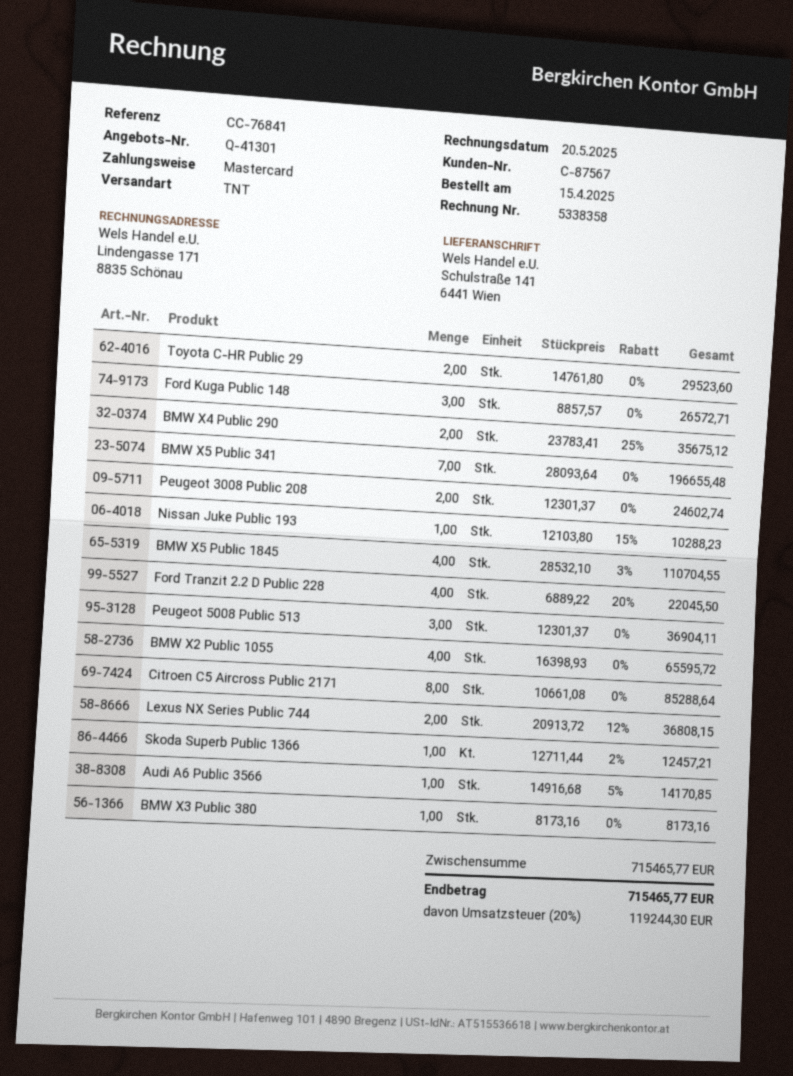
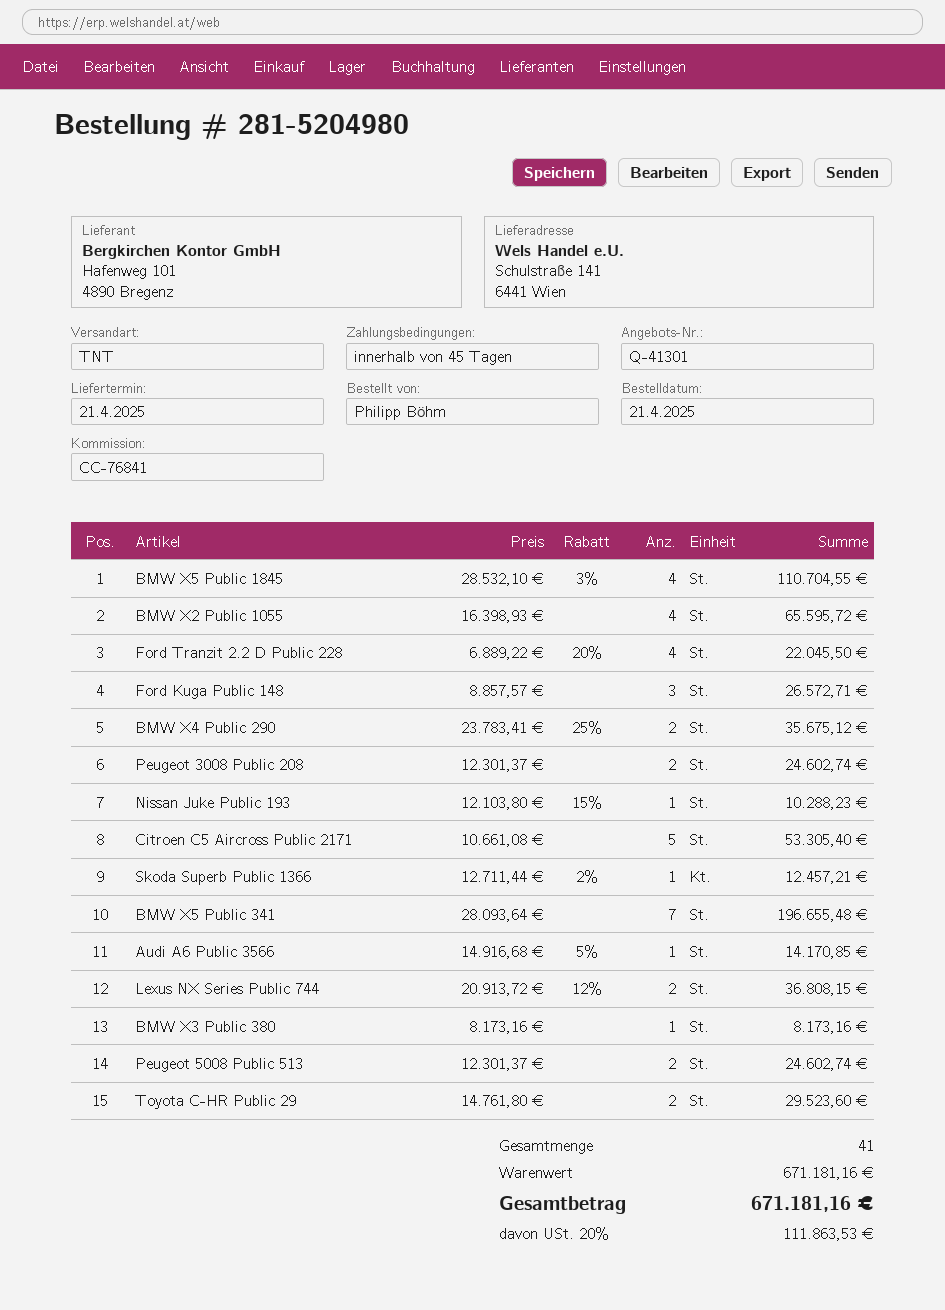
order date: 2025-04-15 -> 2025-04-21
Peugeot 5008 Public 513: 3 x 12301.37 = 36904.11 -> 2 x 12301.37 = 24602.74
Citroen C5 Aircross Public 2171: 8 x 10661.08 = 85288.64 -> 5 x 10661.08 = 53305.40
subtotal: 715465.77 -> 671181.16
tax: 20% = 119244.30 -> 20% = 111863.53
total: 715465.77 -> 671181.16

